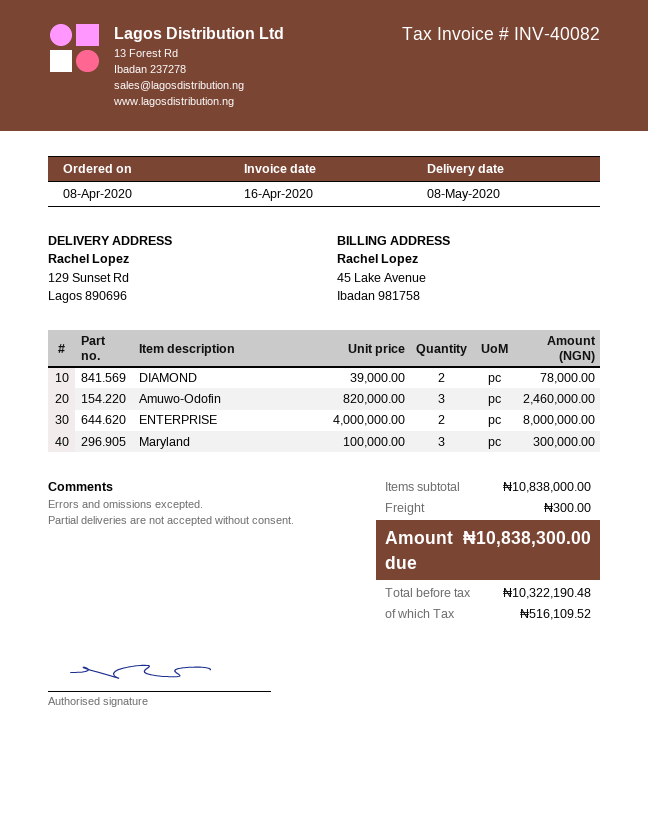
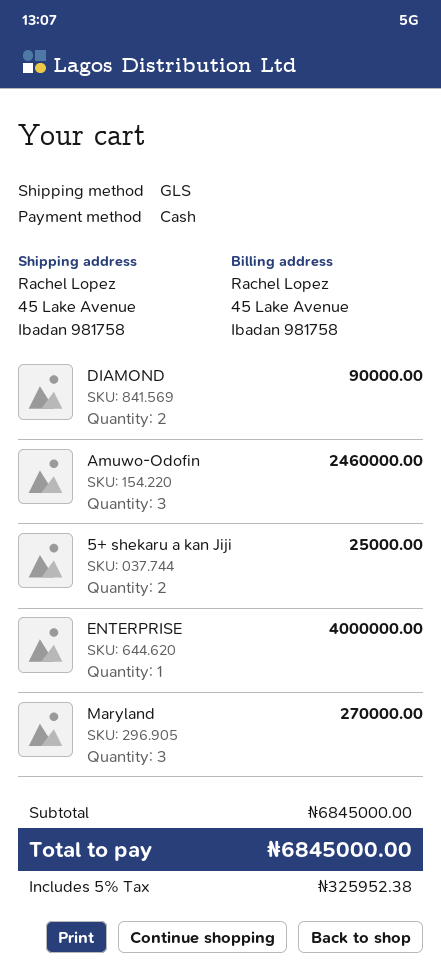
ship to: 129 Sunset Rd, Lagos 890696 -> 45 Lake Avenue, Ibadan 981758
DIAMOND: 2 for 78000.00 -> 2 for 90000.00
ENTERPRISE: 2 for 8000000.00 -> 1 for 4000000.00
Maryland: 3 for 300000.00 -> 3 for 270000.00
5+ shekaru a kan Jiji: none -> 2 for 25000.00
subtotal: 10838000.00 -> 6845000.00
shipping: 300.00 -> none
tax: 516109.52 -> 325952.38
total: 10838300.00 -> 6845000.00

